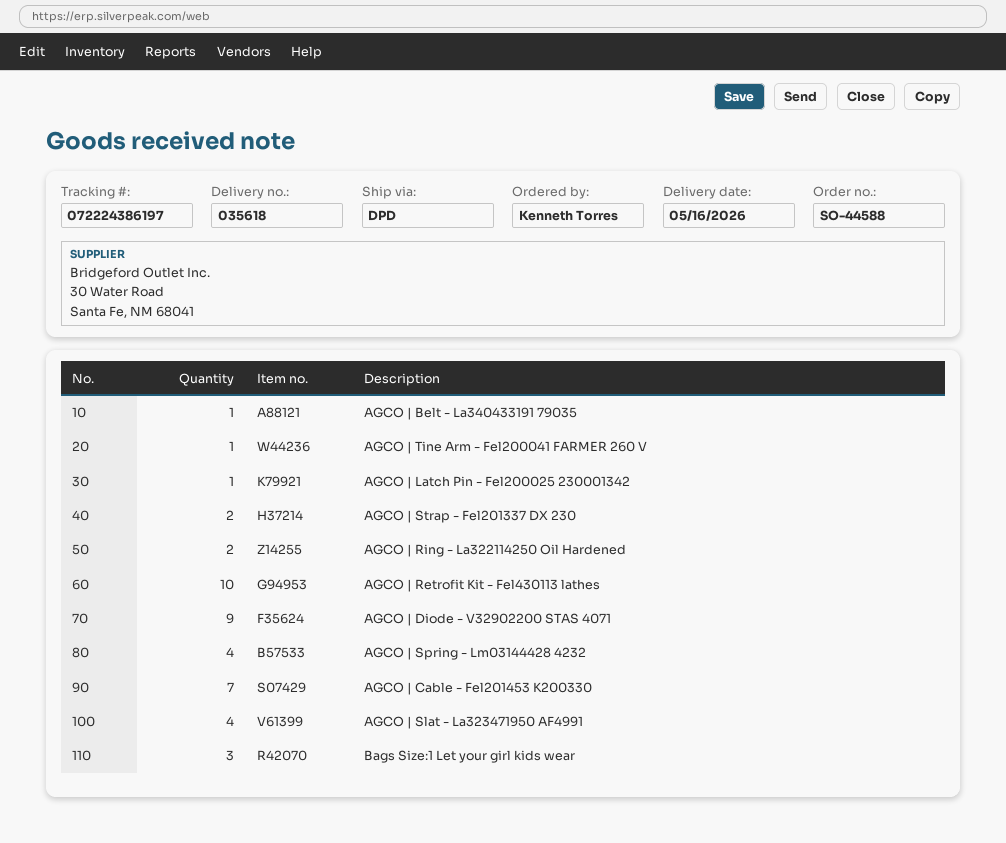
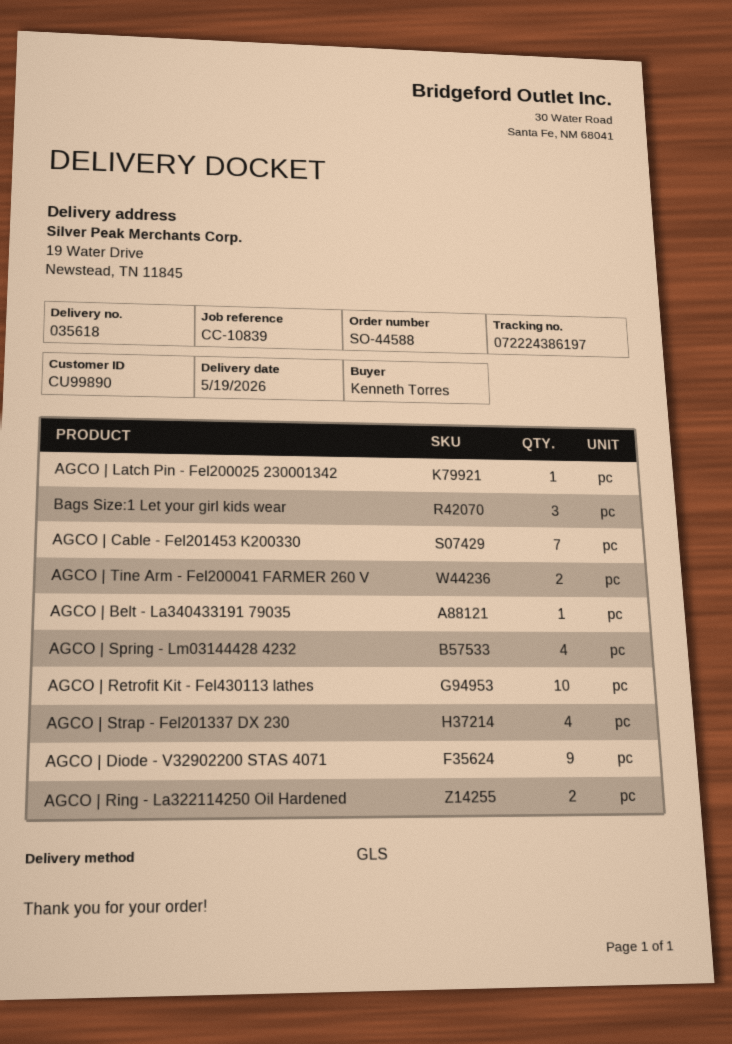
delivery date: 2026-05-16 -> 2026-05-19
shipping method: DPD -> GLS
AGCO | Tine Arm - Fel200041 FARMER 260 V: 1 -> 2
AGCO | Strap - Fel201337 DX 230: 2 -> 4
AGCO | Slat - La323471950 AF4991: 4 -> none

